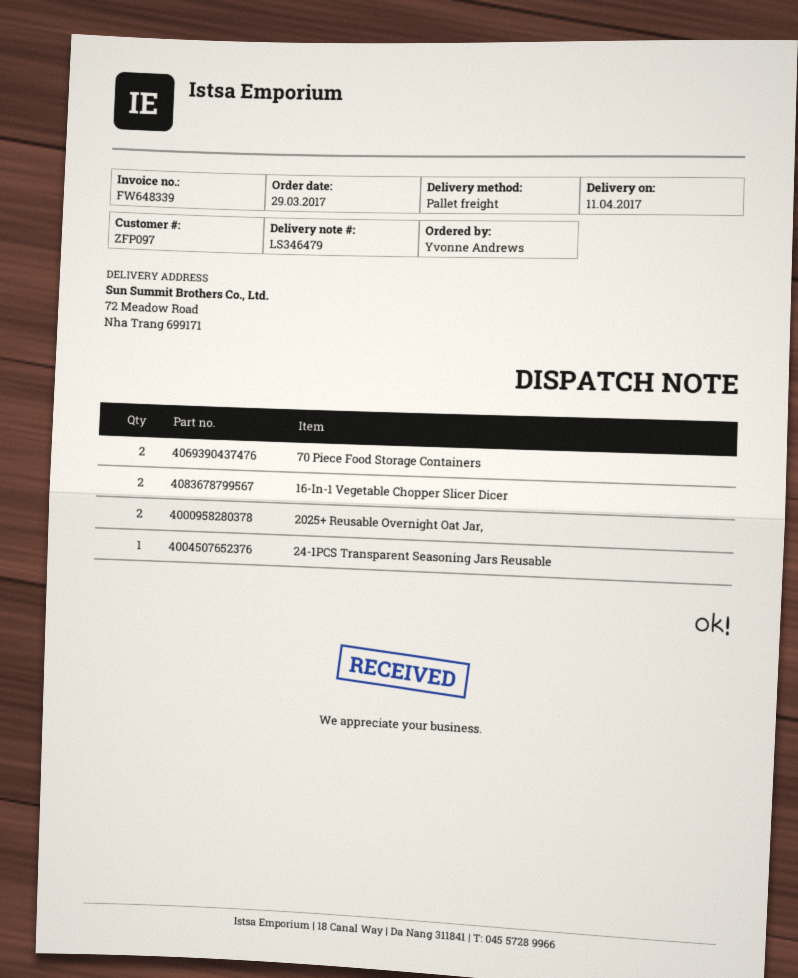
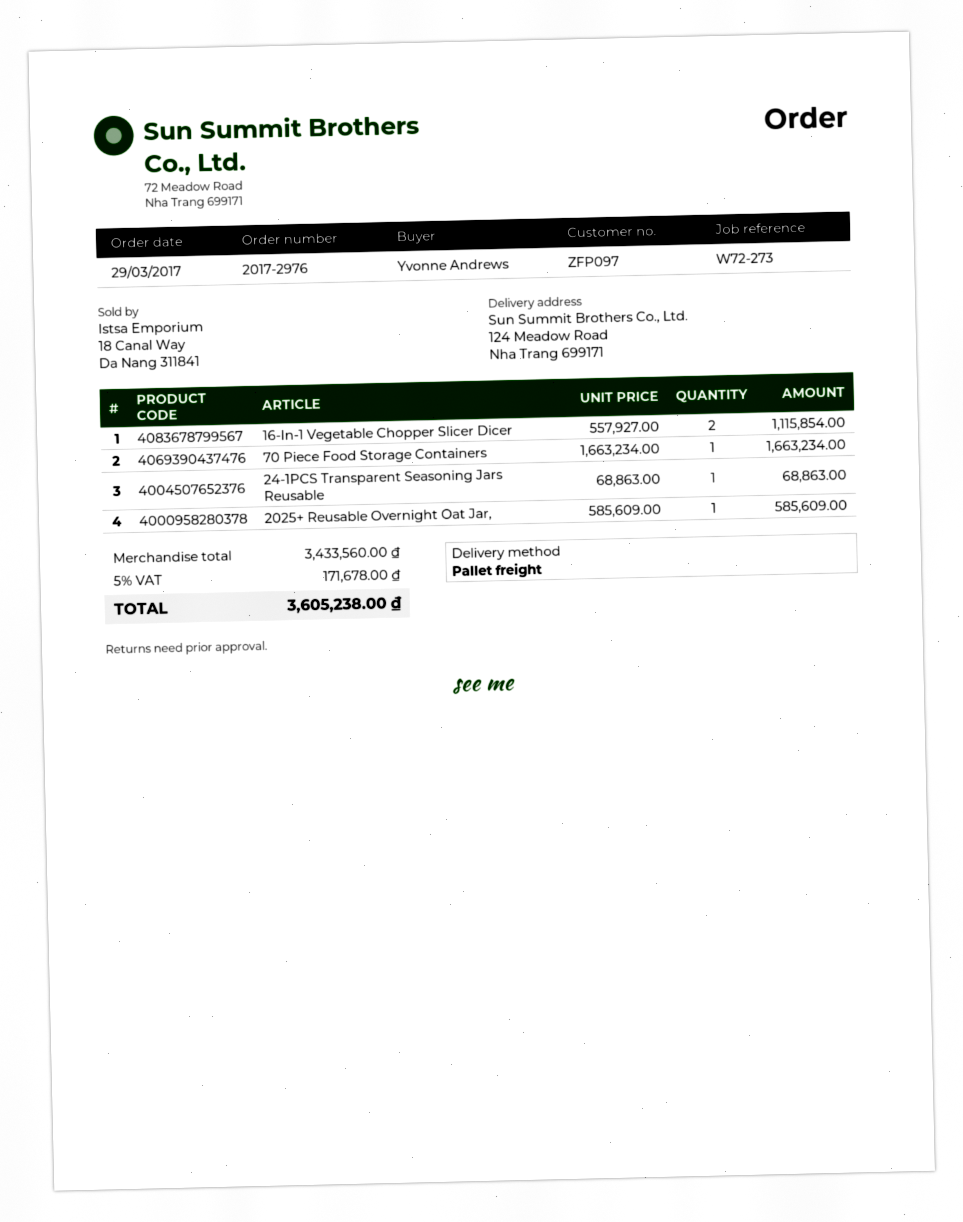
ship to: 72 Meadow Road, Nha Trang 699171 -> 124 Meadow Road, Nha Trang 699171
70 Piece Food Storage Containers: 2 -> 1
2025+ Reusable Overnight Oat Jar,: 2 -> 1

